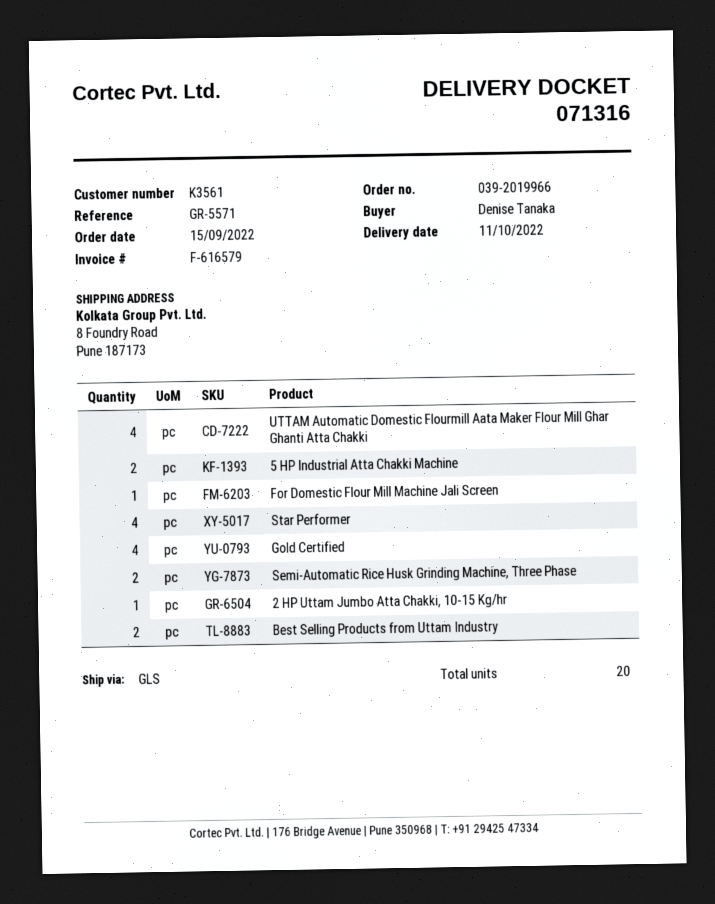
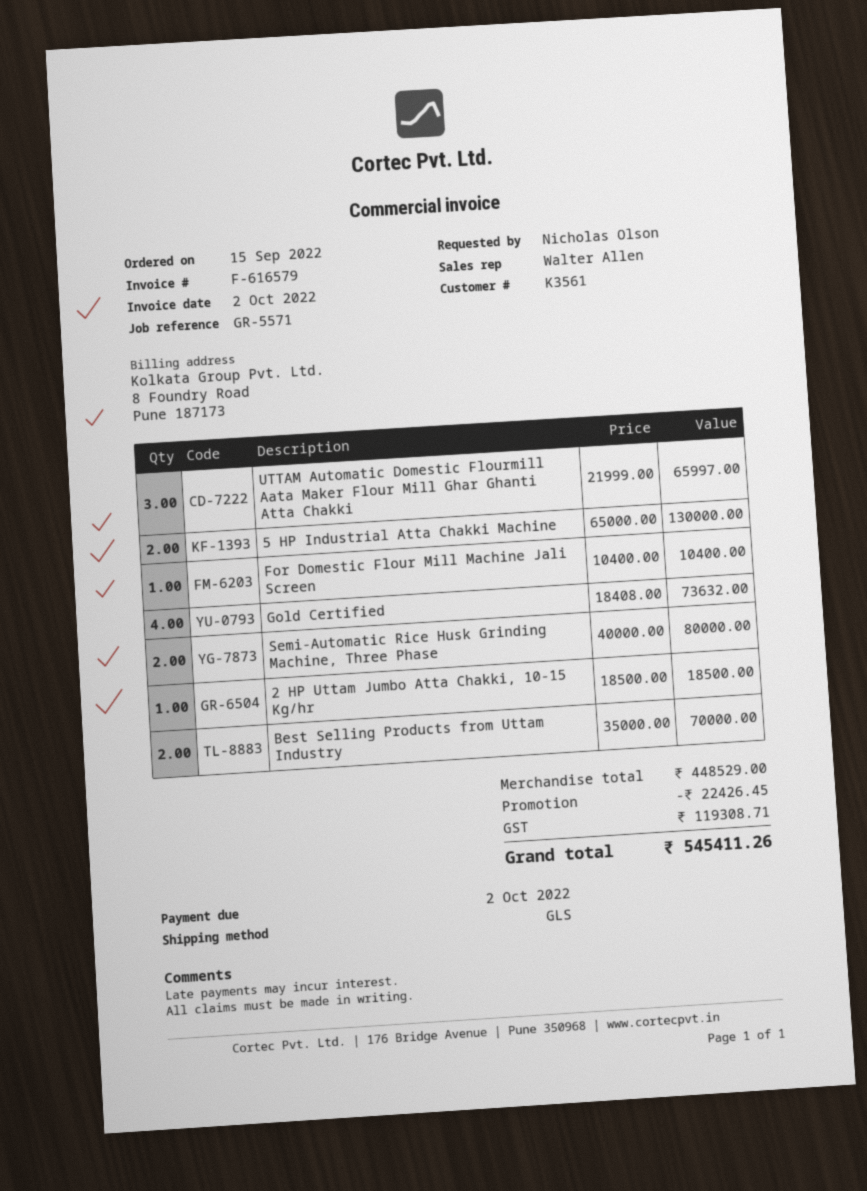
ordered by: Denise Tanaka -> Nicholas Olson
UTTAM Automatic Domestic Flourmill Aata Maker Flour Mill Ghar Ghanti Atta Chakki: 4 -> 3
Star Performer: 4 -> none

